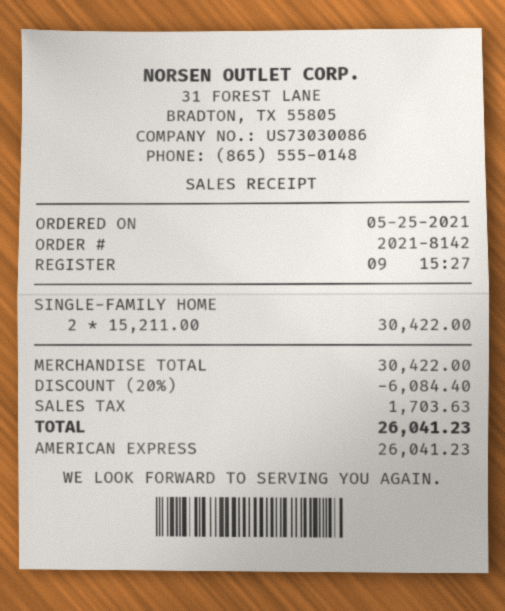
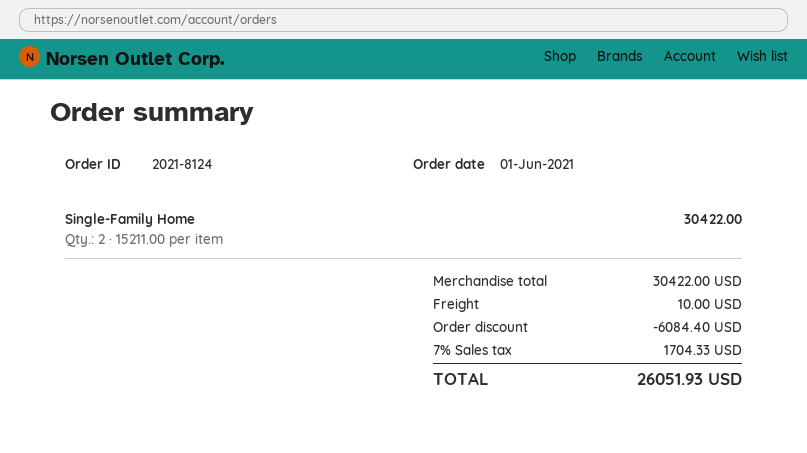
order number: 2021-8142 -> 2021-8124
order date: 2021-05-25 -> 2021-06-01
shipping: none -> 10.00
tax: 1703.63 -> 1704.33
total: 26041.23 -> 26051.93

